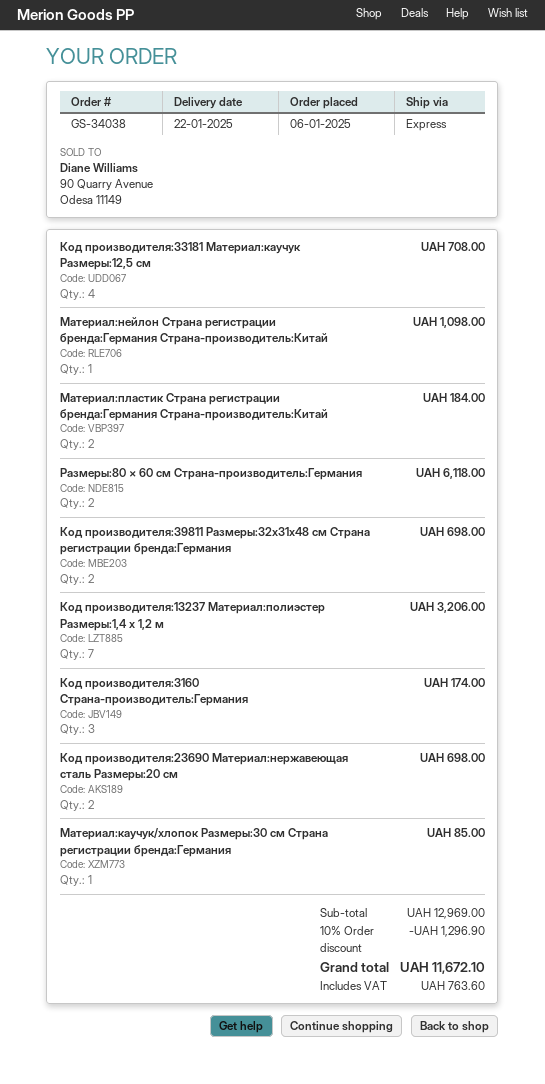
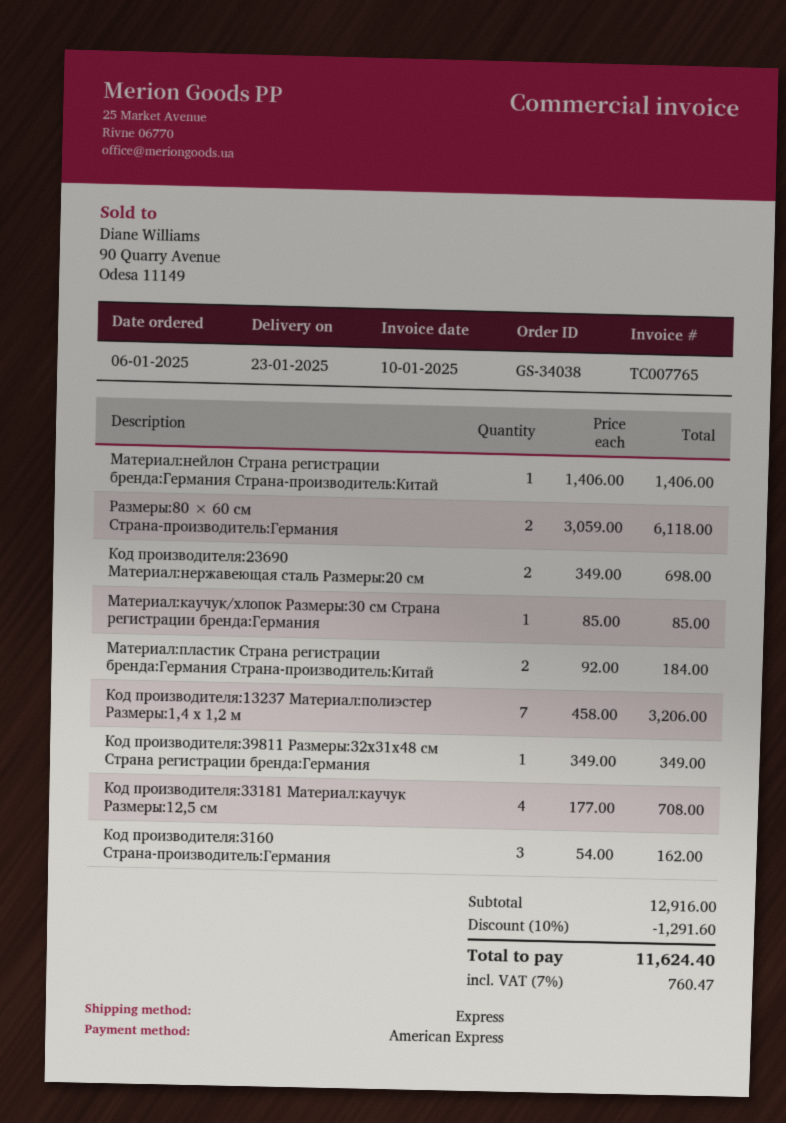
delivery date: 2025-01-22 -> 2025-01-23
Материал:нейлон Страна регистрации бренда:Германия Страна-производитель:Китай: 1 for 1098.00 -> 1 for 1406.00
Код производителя:39811 Размеры:32х31х48 см Страна регистрации бренда:Германия: 2 for 698.00 -> 1 for 349.00
Код производителя:3160 Страна-производитель:Германия: 3 for 174.00 -> 3 for 162.00
subtotal: 12969.00 -> 12916.00
discount: 10% = 1296.90 -> 10% = 1291.60
tax: 763.60 -> 760.47
total: 11672.10 -> 11624.40

